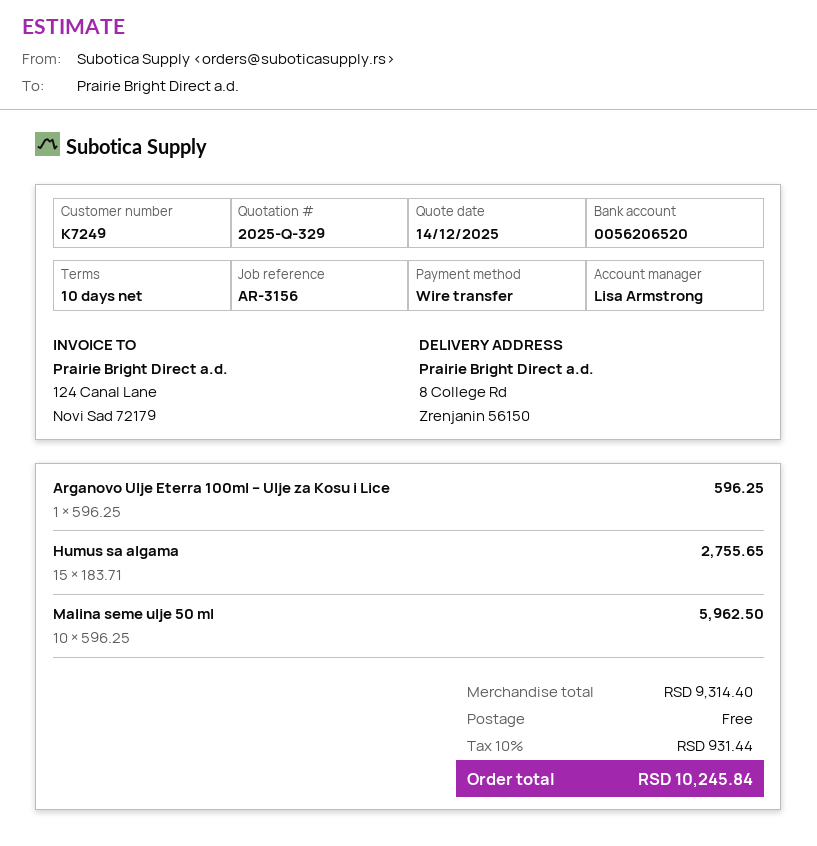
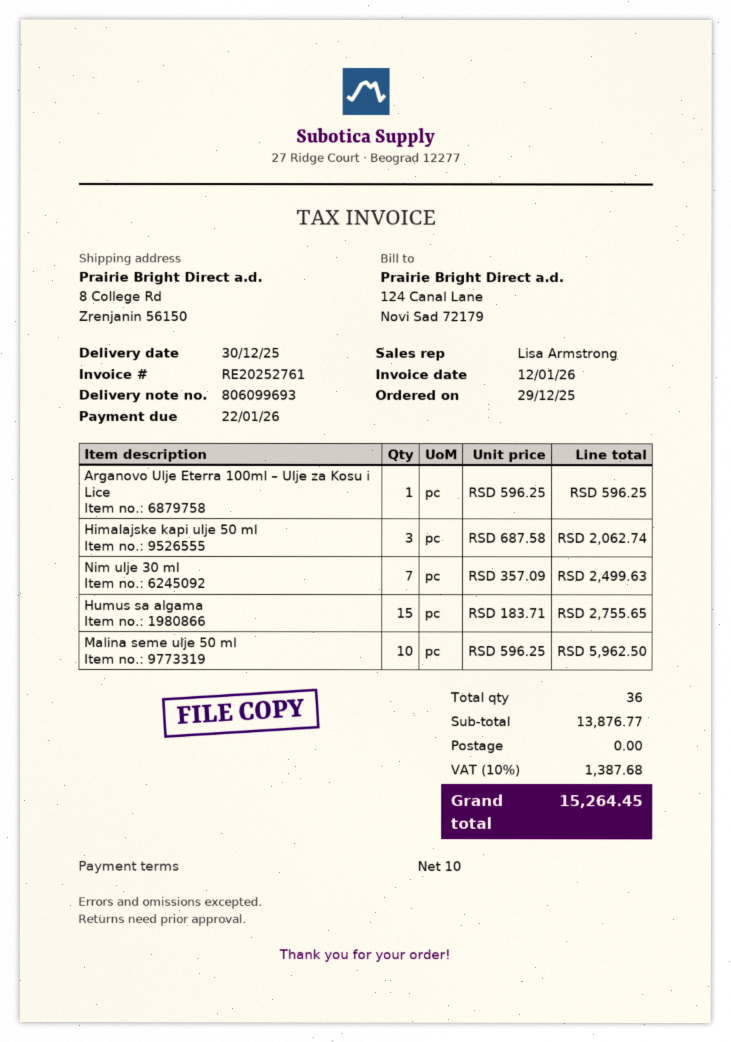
Himalajske kapi ulje 50 ml: none -> 3 x 687.58 = 2062.74
Nim ulje 30 ml: none -> 7 x 357.09 = 2499.63
subtotal: 9314.40 -> 13876.77
tax: 10% = 931.44 -> 10% = 1387.68
total: 10245.84 -> 15264.45

